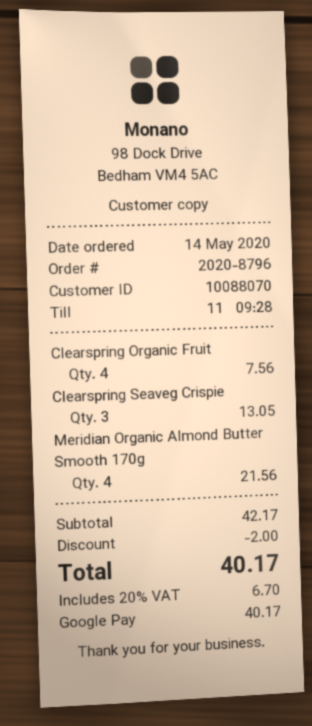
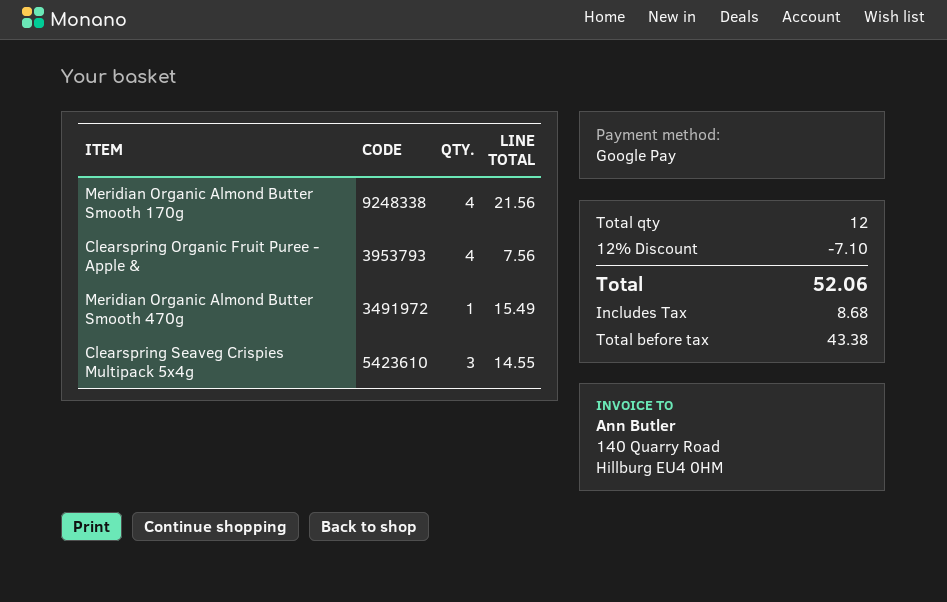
Clearspring Seaveg Crispie: 3 for 13.05 -> 3 for 14.55
Meridian Organic Almond Butter Smooth 470g: none -> 1 for 15.49
discount: 2.00 -> 7.10
tax: 6.70 -> 8.68
total: 40.17 -> 52.06

